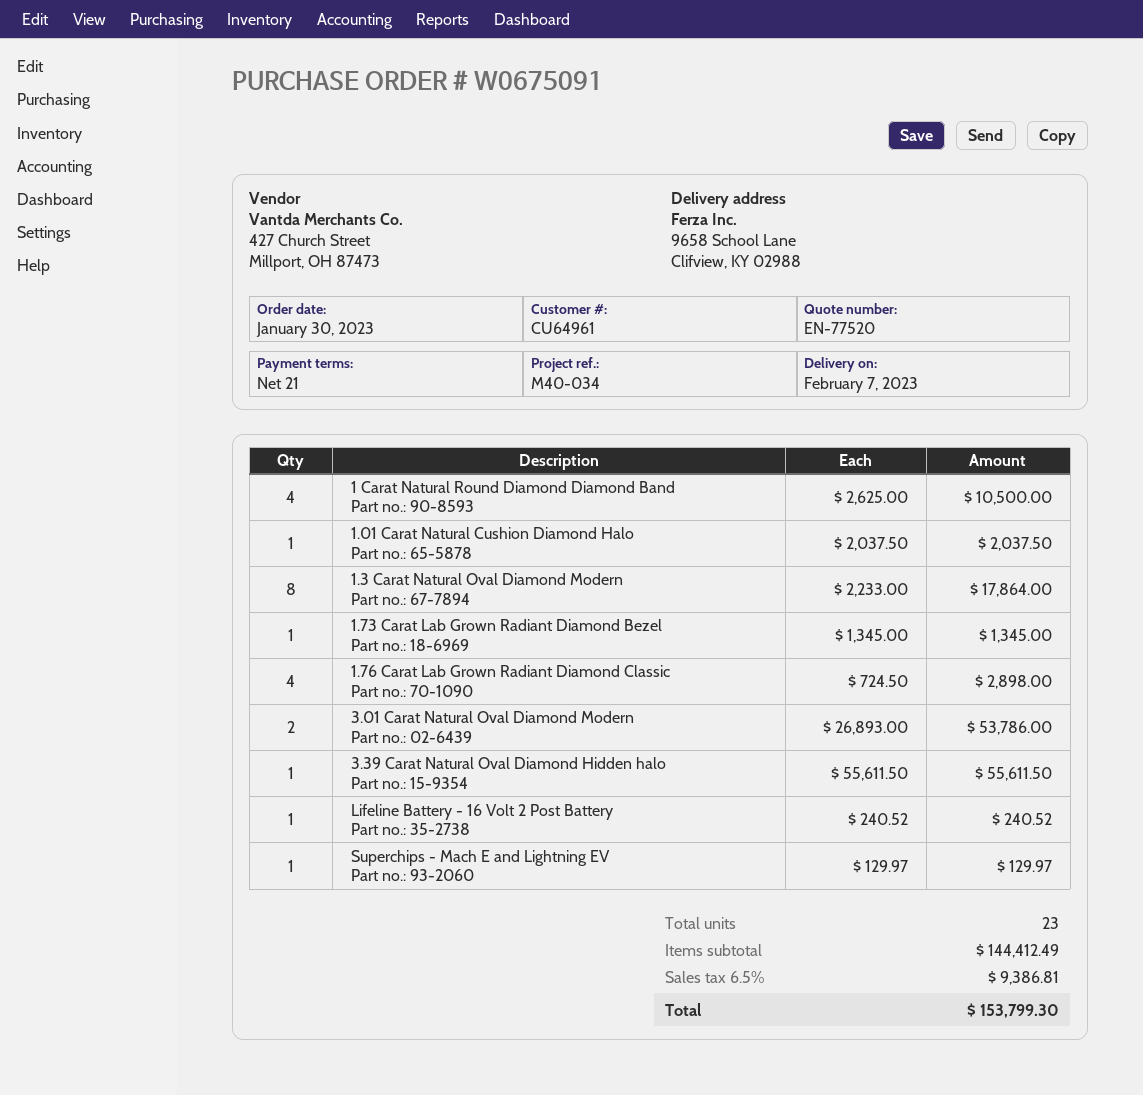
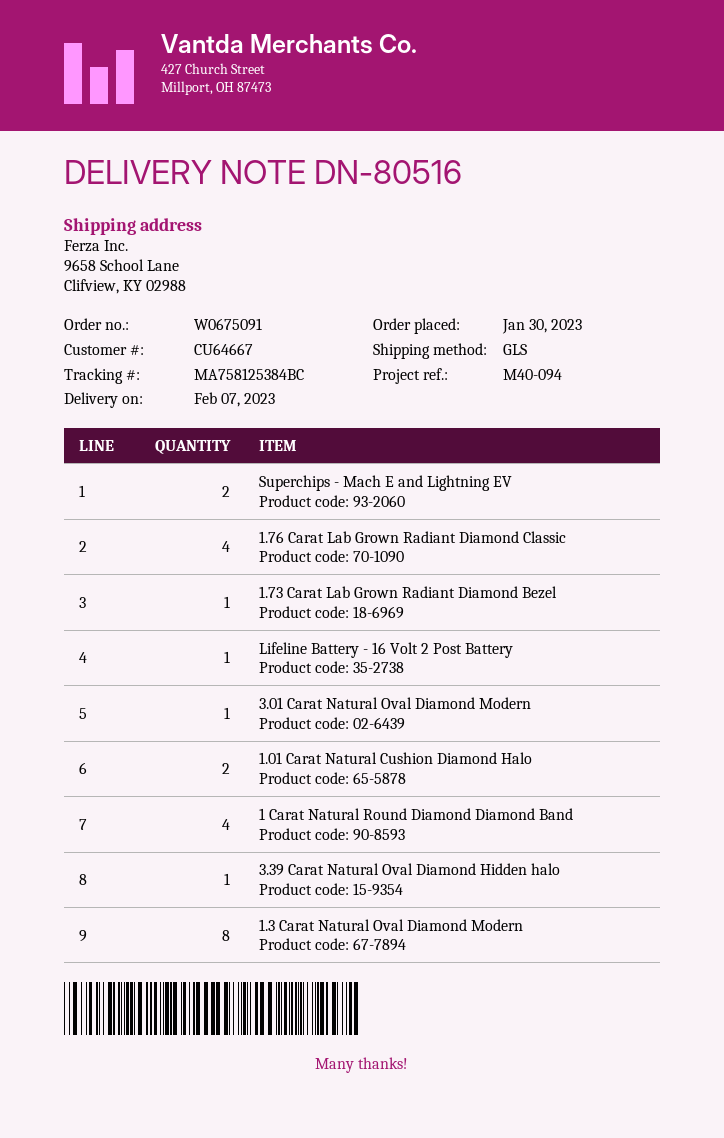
customer number: CU64961 -> CU64667
reference: M40-034 -> M40-094
1.01 Carat Natural Cushion Diamond Halo: 1 -> 2
3.01 Carat Natural Oval Diamond Modern: 2 -> 1
Superchips - Mach E and Lightning EV: 1 -> 2

